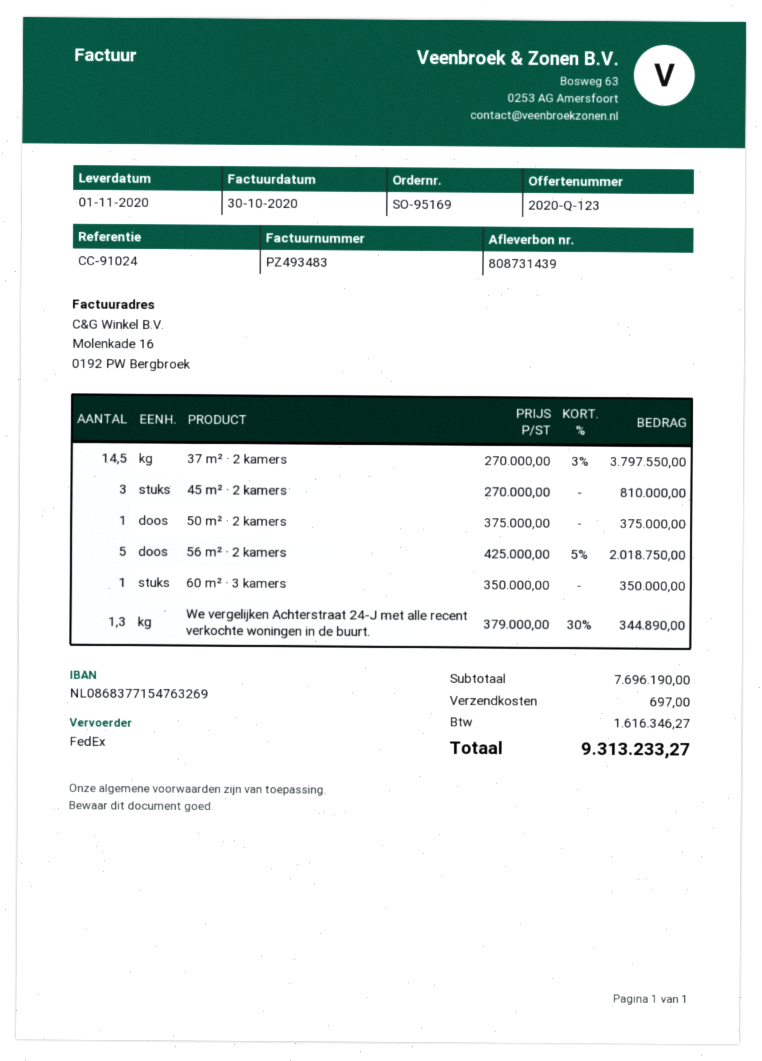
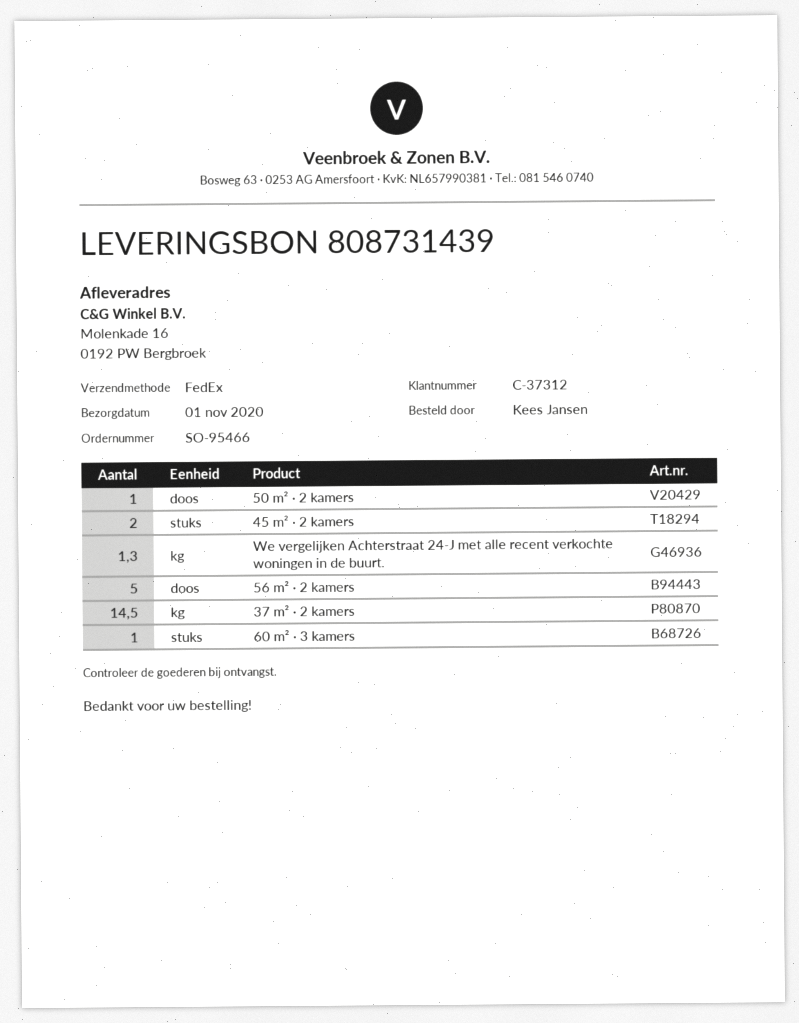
order number: SO-95169 -> SO-95466
45 m² · 2 kamers: 3 -> 2

